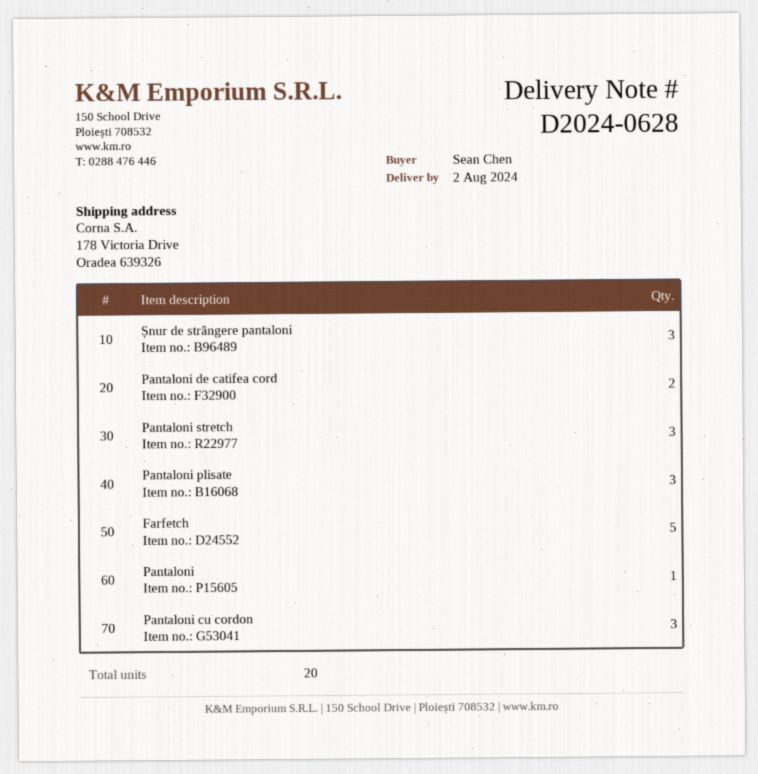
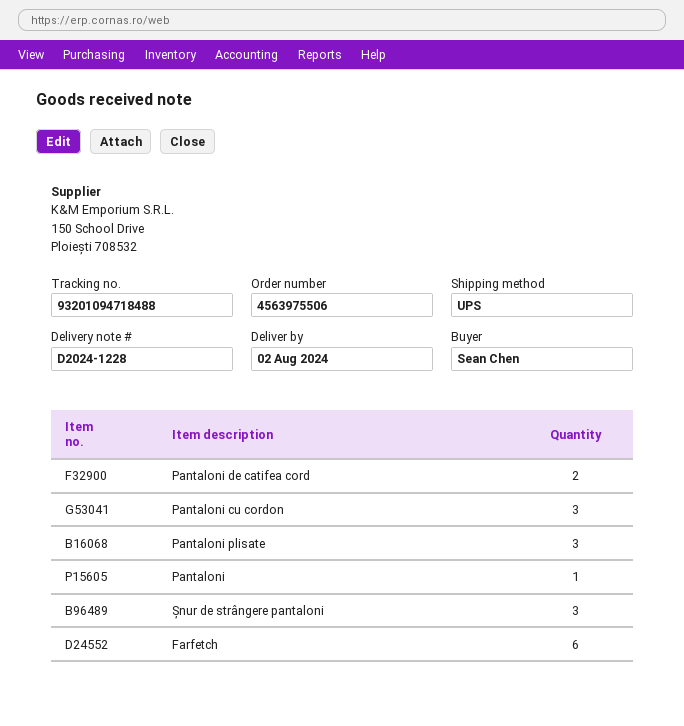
delivery note number: D2024-0628 -> D2024-1228
Pantaloni stretch: 3 -> none
Farfetch: 5 -> 6

